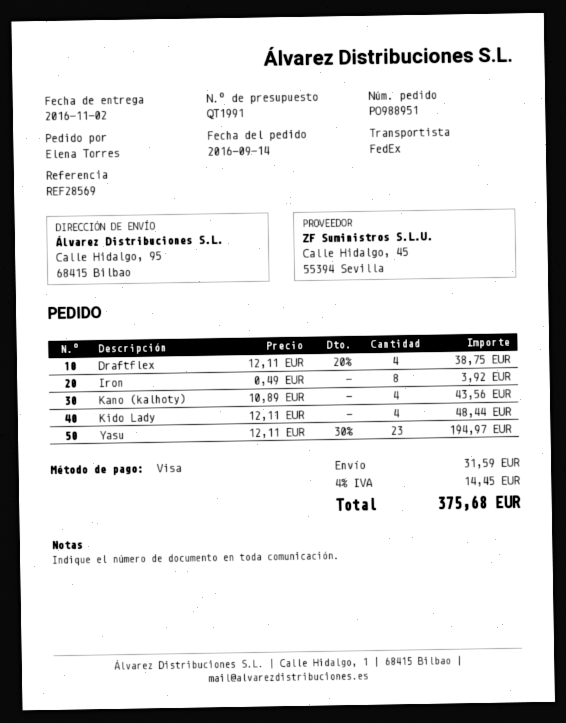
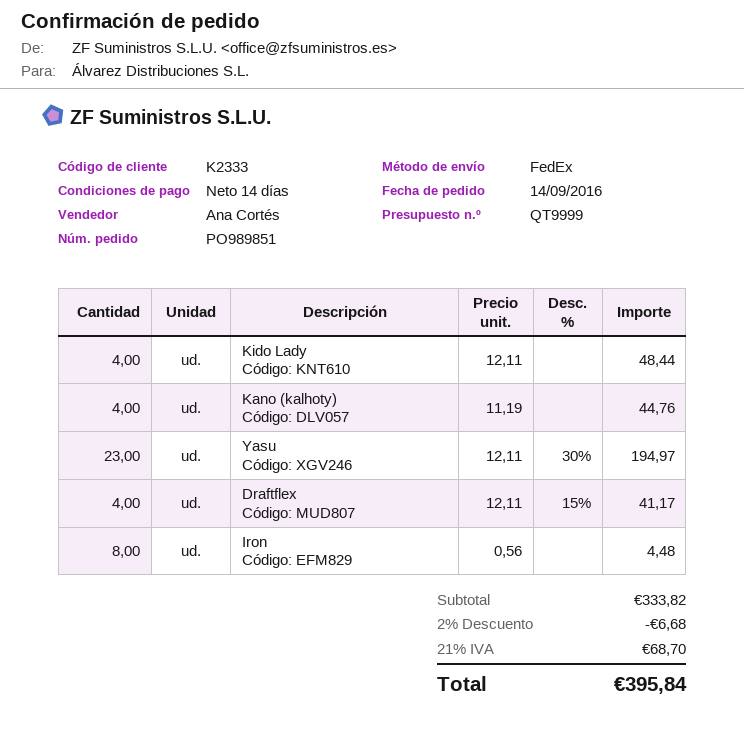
quote number: QT1991 -> QT9999
order number: PO988951 -> PO989851
Draftflex: 4 x 12.11 - 20% = 38.75 -> 4 x 12.11 - 15% = 41.17
Iron: 8 x 0.49 = 3.92 -> 8 x 0.56 = 4.48
Kano (kalhoty): 4 x 10.89 = 43.56 -> 4 x 11.19 = 44.76
discount: none -> 2% = 6.68
shipping: 31.59 -> none
tax: 4% = 14.45 -> 21% = 68.70
total: 375.68 -> 395.84

